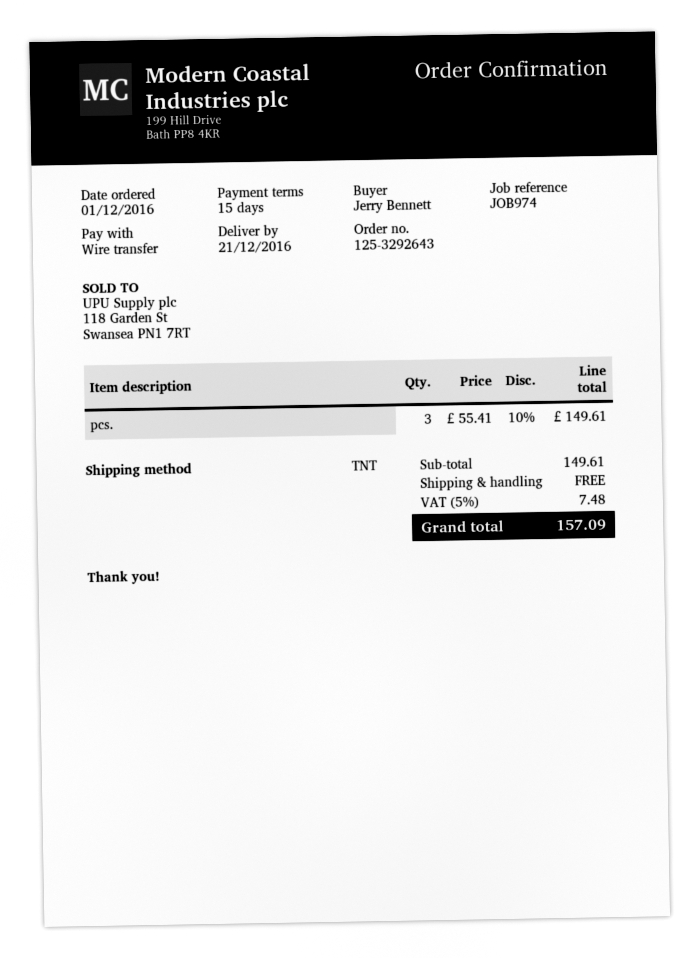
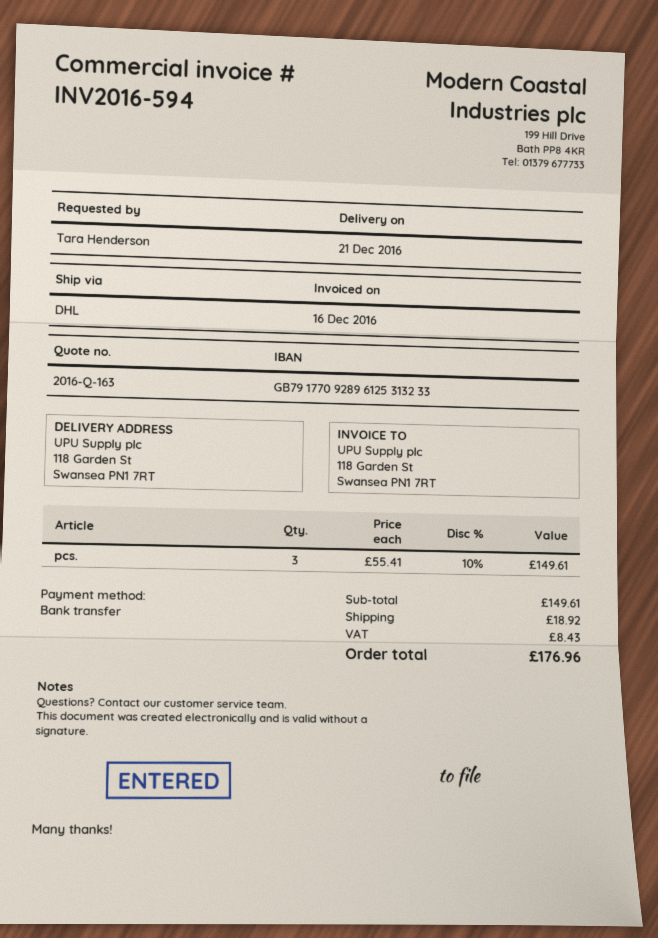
ordered by: Jerry Bennett -> Tara Henderson
shipping method: TNT -> DHL
shipping: 0.00 -> 18.92
tax: 7.48 -> 8.43
total: 157.09 -> 176.96

